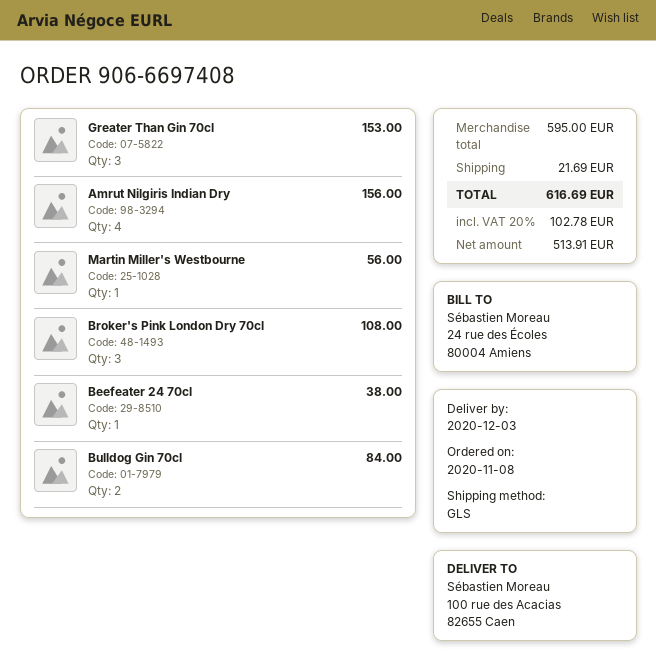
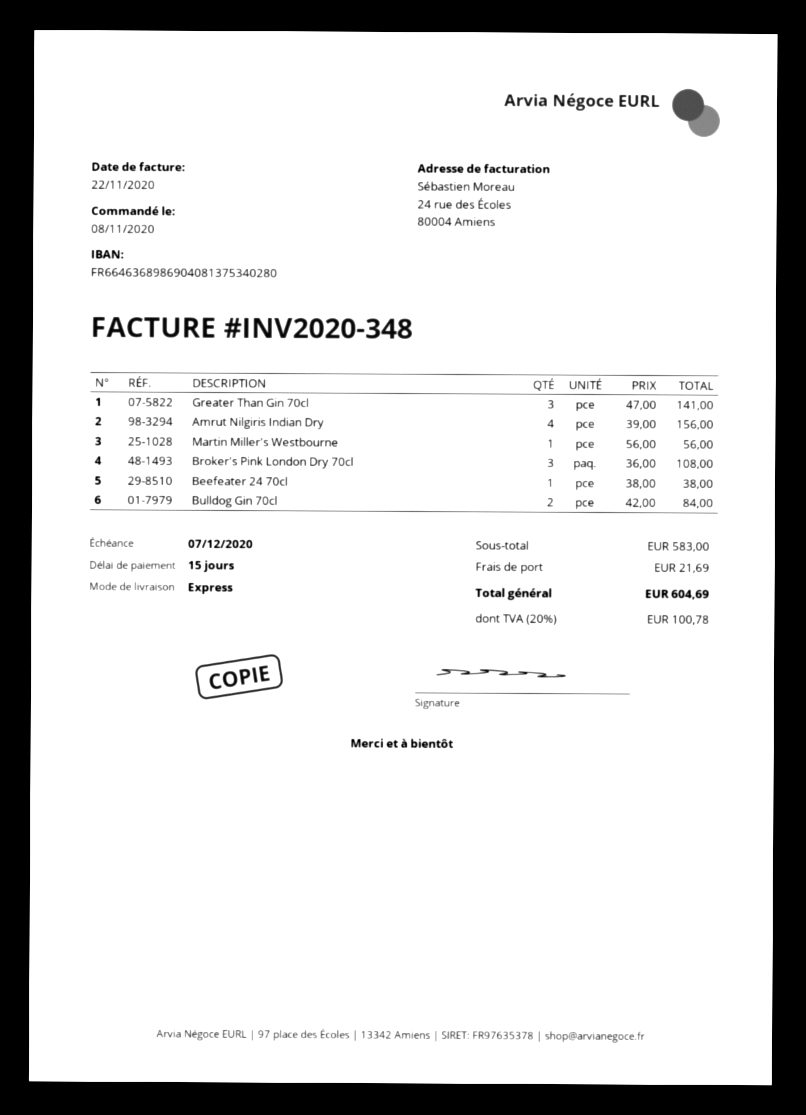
shipping method: GLS -> express
Greater Than Gin 70cl: 3 for 153.00 -> 3 for 141.00
subtotal: 595.00 -> 583.00
tax: 20% = 102.78 -> 20% = 100.78
total: 616.69 -> 604.69

